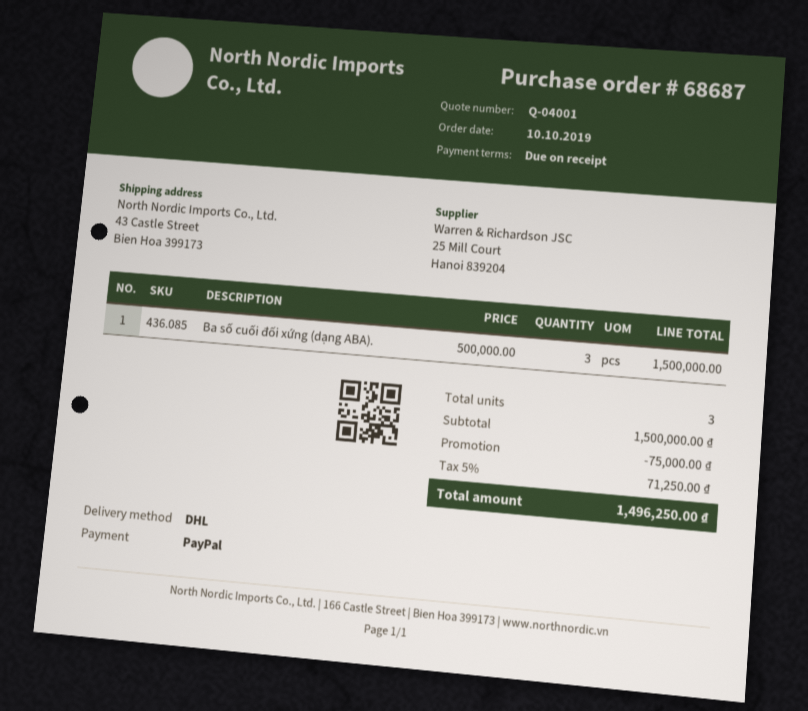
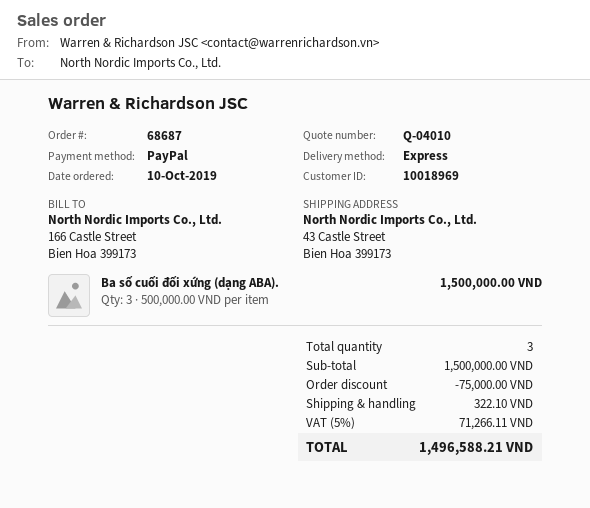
quote number: Q-04001 -> Q-04010
shipping method: DHL -> express
shipping: none -> 322.10
tax: 5% = 71250.00 -> 5% = 71266.11
total: 1496250.00 -> 1496588.21

